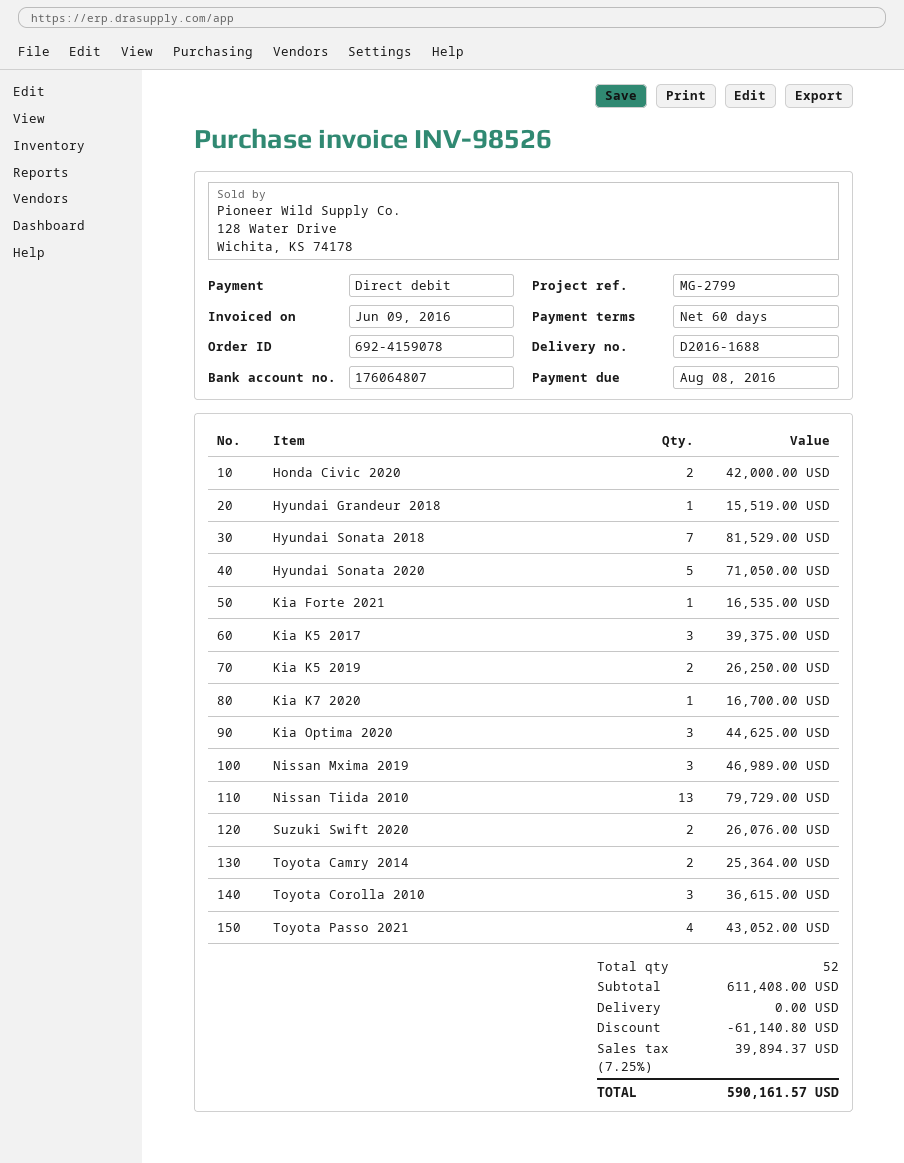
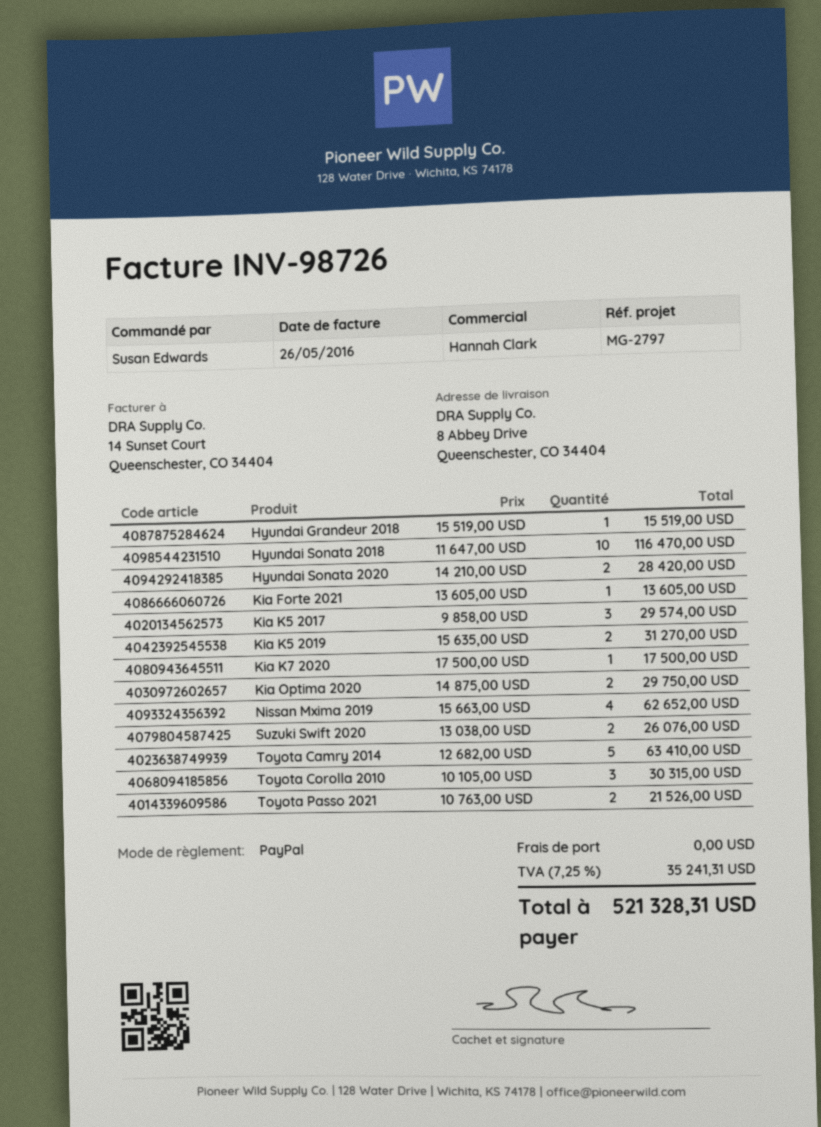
invoice number: INV-98526 -> INV-98726
invoice date: 2016-06-09 -> 2016-05-26
reference: MG-2799 -> MG-2797
payment method: direct debit -> PayPal
Honda Civic 2020: 2 for 42000.00 -> none
Hyundai Sonata 2018: 7 for 81529.00 -> 10 for 116470.00
Hyundai Sonata 2020: 5 for 71050.00 -> 2 for 28420.00
Kia Forte 2021: 1 for 16535.00 -> 1 for 13605.00
Kia K5 2017: 3 for 39375.00 -> 3 for 29574.00
Kia K5 2019: 2 for 26250.00 -> 2 for 31270.00
Kia K7 2020: 1 for 16700.00 -> 1 for 17500.00
Kia Optima 2020: 3 for 44625.00 -> 2 for 29750.00
Nissan Mxima 2019: 3 for 46989.00 -> 4 for 62652.00
Nissan Tiida 2010: 13 for 79729.00 -> none
Toyota Camry 2014: 2 for 25364.00 -> 5 for 63410.00
Toyota Corolla 2010: 3 for 36615.00 -> 3 for 30315.00
Toyota Passo 2021: 4 for 43052.00 -> 2 for 21526.00
discount: 61140.80 -> none
tax: 7.25% = 39894.37 -> 7.25% = 35241.31
total: 590161.57 -> 521328.31

